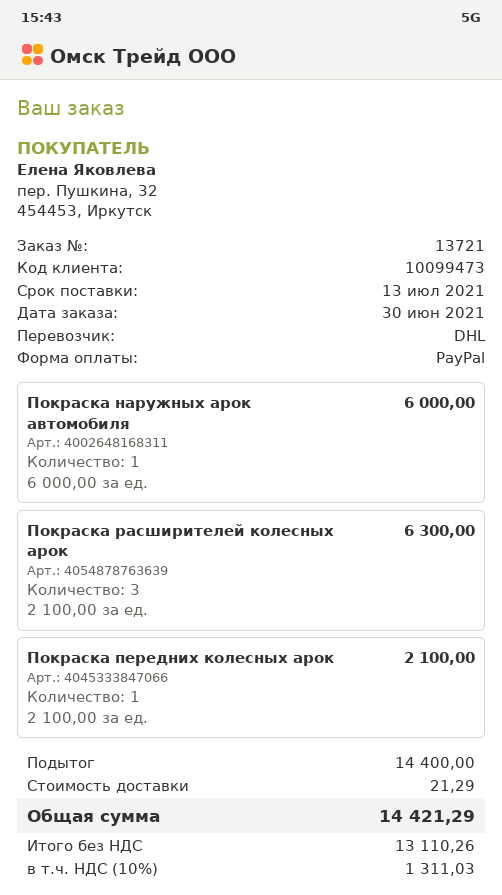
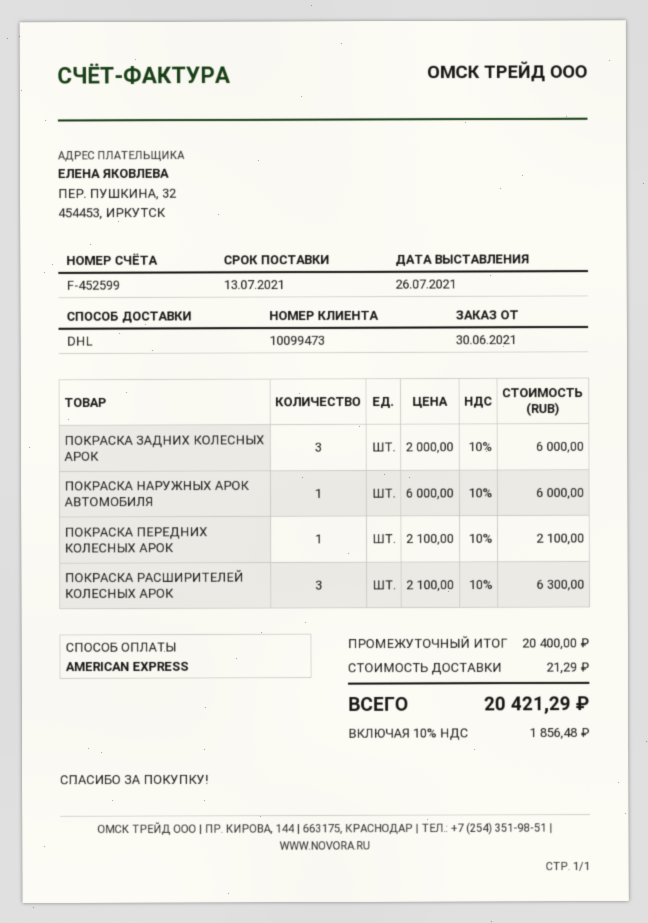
payment method: PayPal -> American Express
ПОКРАСКА ЗАДНИХ КОЛЕСНЫХ АРОК: none -> 3 x 2000.00 = 6000.00
subtotal: 14400.00 -> 20400.00
tax: 10% = 1311.03 -> 10% = 1856.48
total: 14421.29 -> 20421.29

